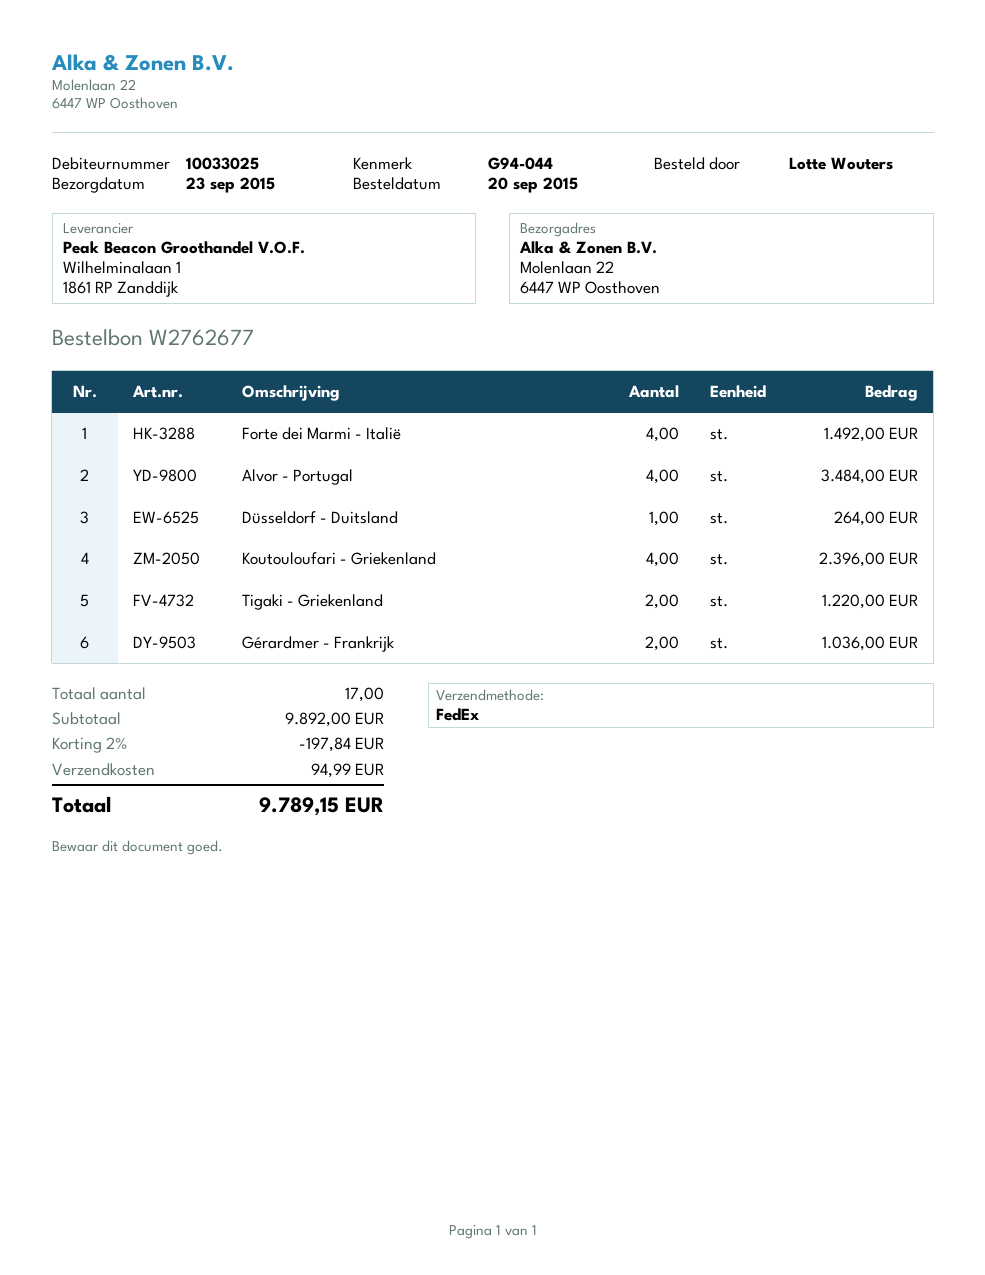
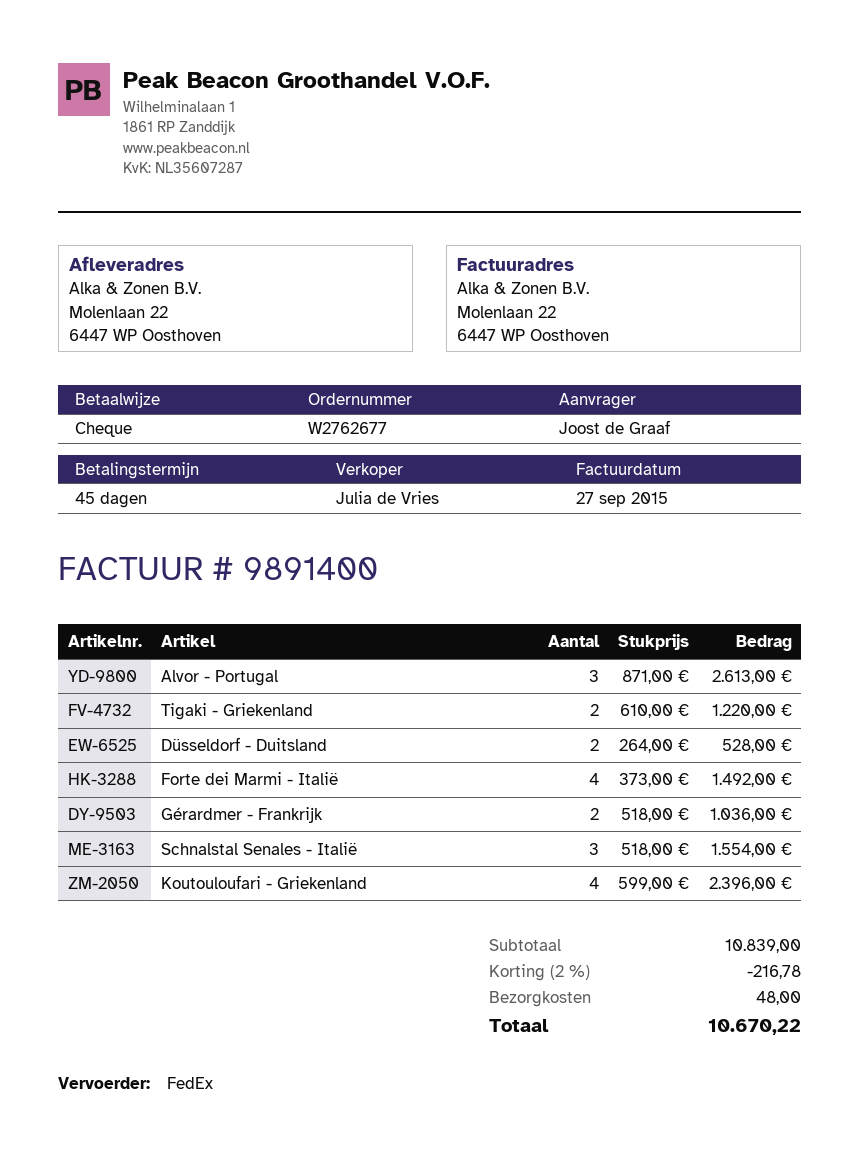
ordered by: Lotte Wouters -> Joost de Graaf
Alvor - Portugal: 4 for 3484.00 -> 3 for 2613.00
Düsseldorf - Duitsland: 1 for 264.00 -> 2 for 528.00
Schnalstal Senales - Italië: none -> 3 for 1554.00
subtotal: 9892.00 -> 10839.00
discount: 2% = 197.84 -> 2% = 216.78
shipping: 94.99 -> 48.00
total: 9789.15 -> 10670.22

